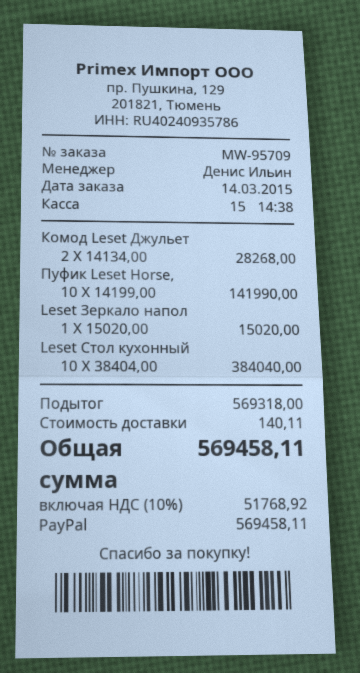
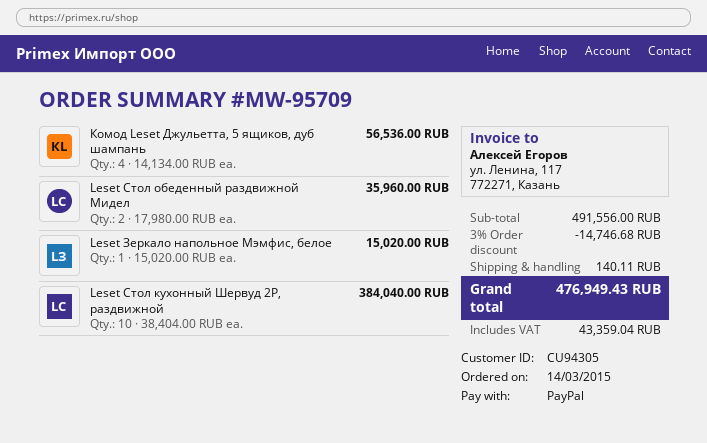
Комод Leset Джульет: 2 x 14134.00 = 28268.00 -> 4 x 14134.00 = 56536.00
Пуфик Leset Horse,: 10 x 14199.00 = 141990.00 -> none
Leset Стол обеденный раздвижной Мидел: none -> 2 x 17980.00 = 35960.00
subtotal: 569318.00 -> 491556.00
discount: none -> 3% = 14746.68
tax: 51768.92 -> 43359.04
total: 569458.11 -> 476949.43

